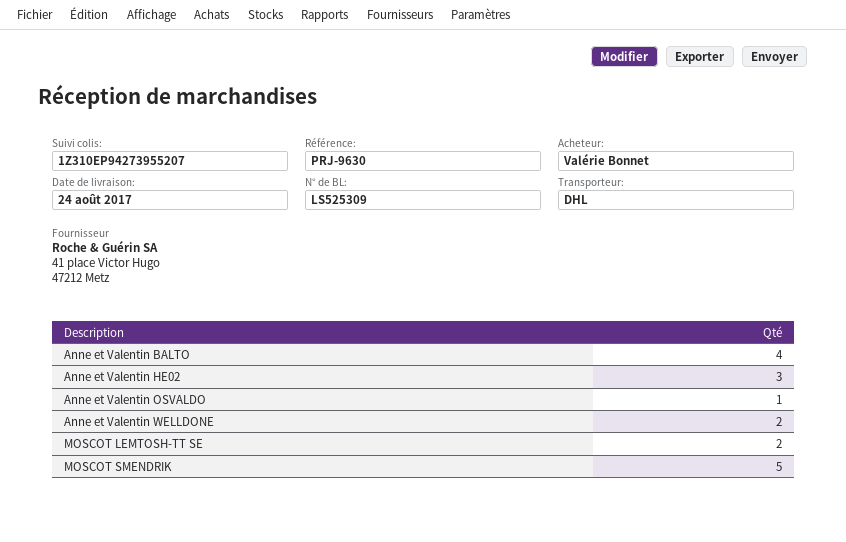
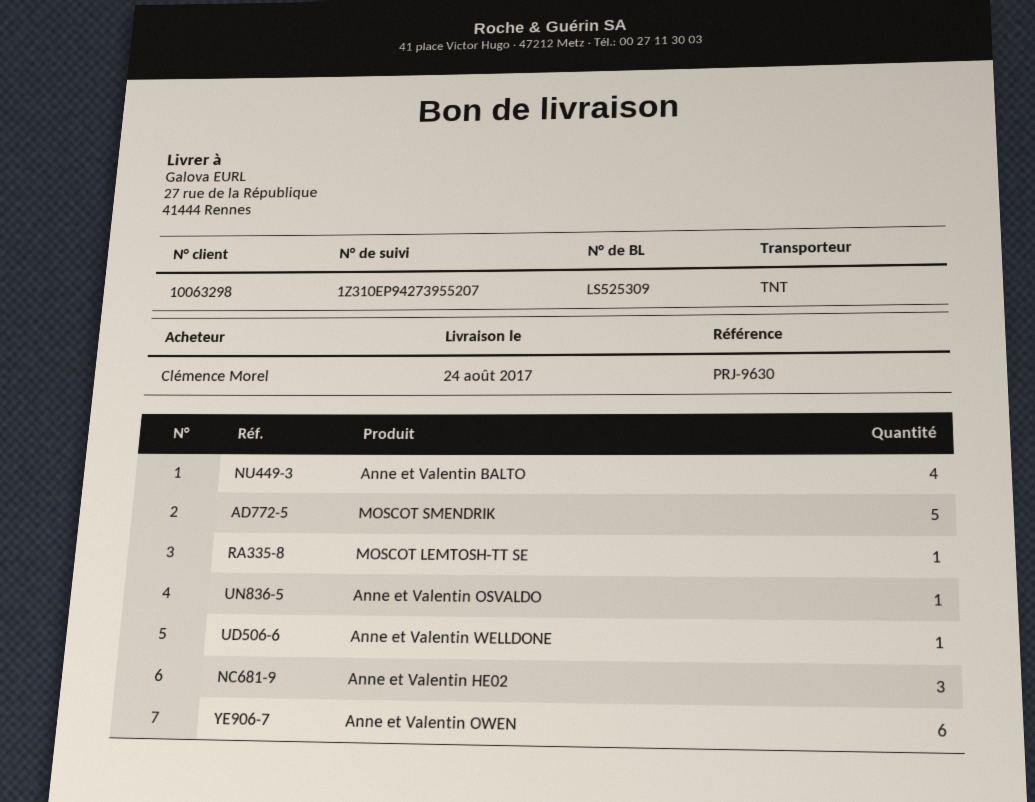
ordered by: Valérie Bonnet -> Clémence Morel
shipping method: DHL -> TNT
Anne et Valentin WELLDONE: 2 -> 1
MOSCOT LEMTOSH-TT SE: 2 -> 1
Anne et Valentin OWEN: none -> 6

